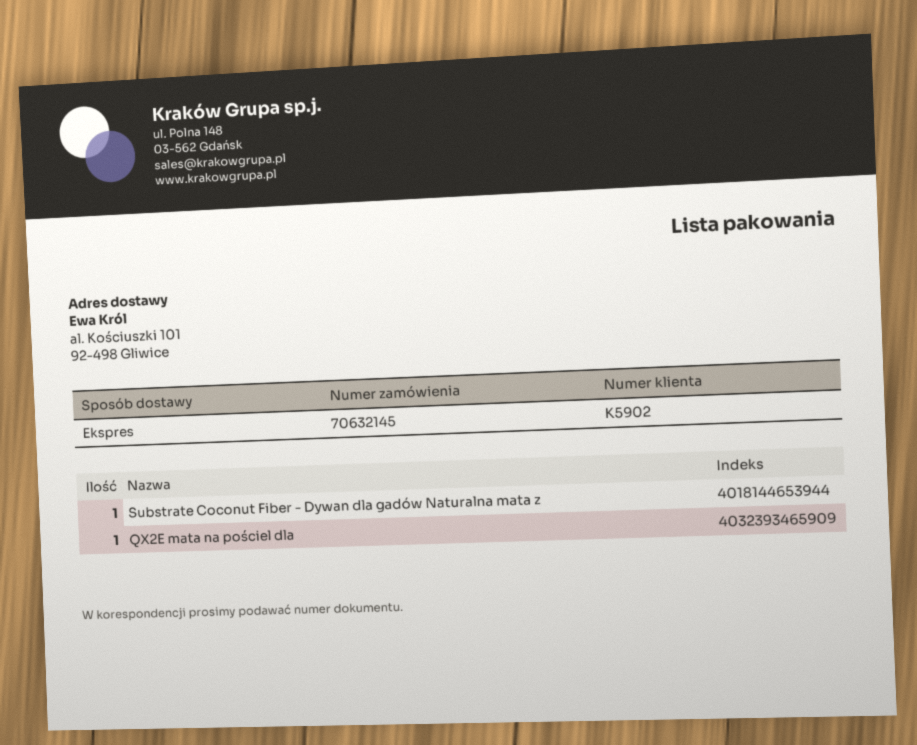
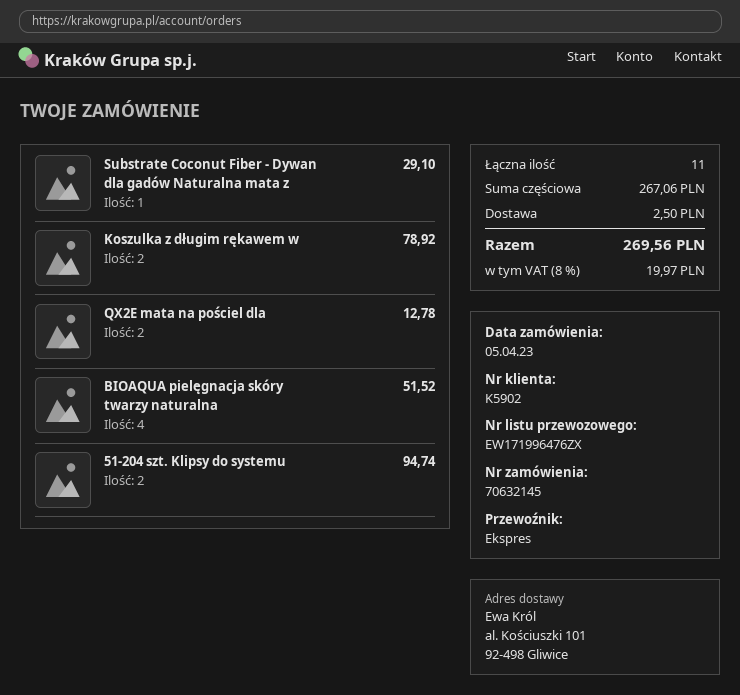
QX2E mata na pościel dla: 1 -> 2
Koszulka z długim rękawem w: none -> 2
BIOAQUA pielęgnacja skóry twarzy naturalna: none -> 4
51-204 szt. Klipsy do systemu: none -> 2

